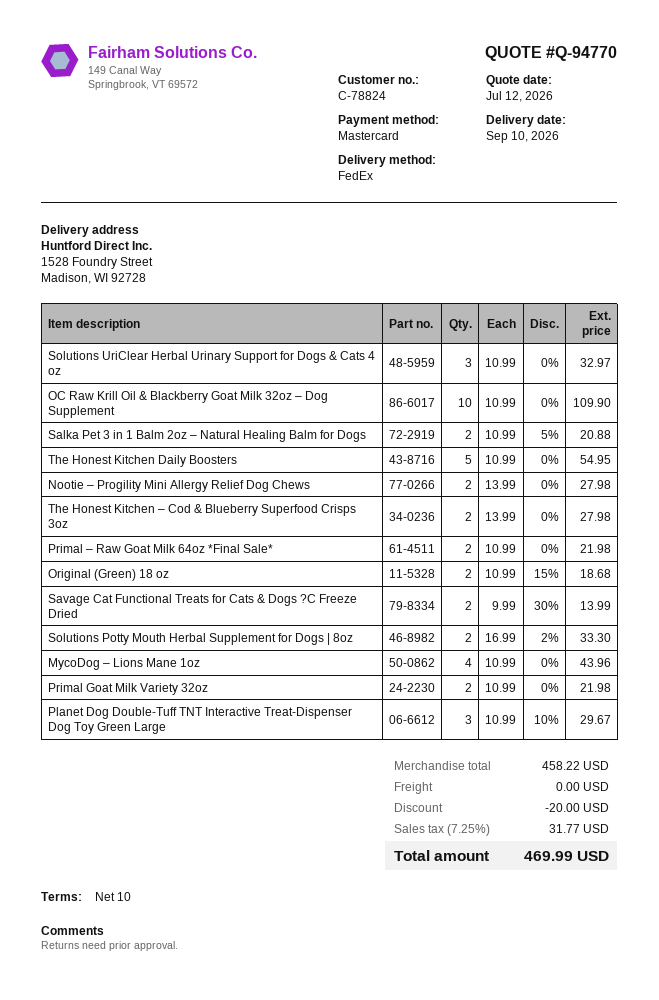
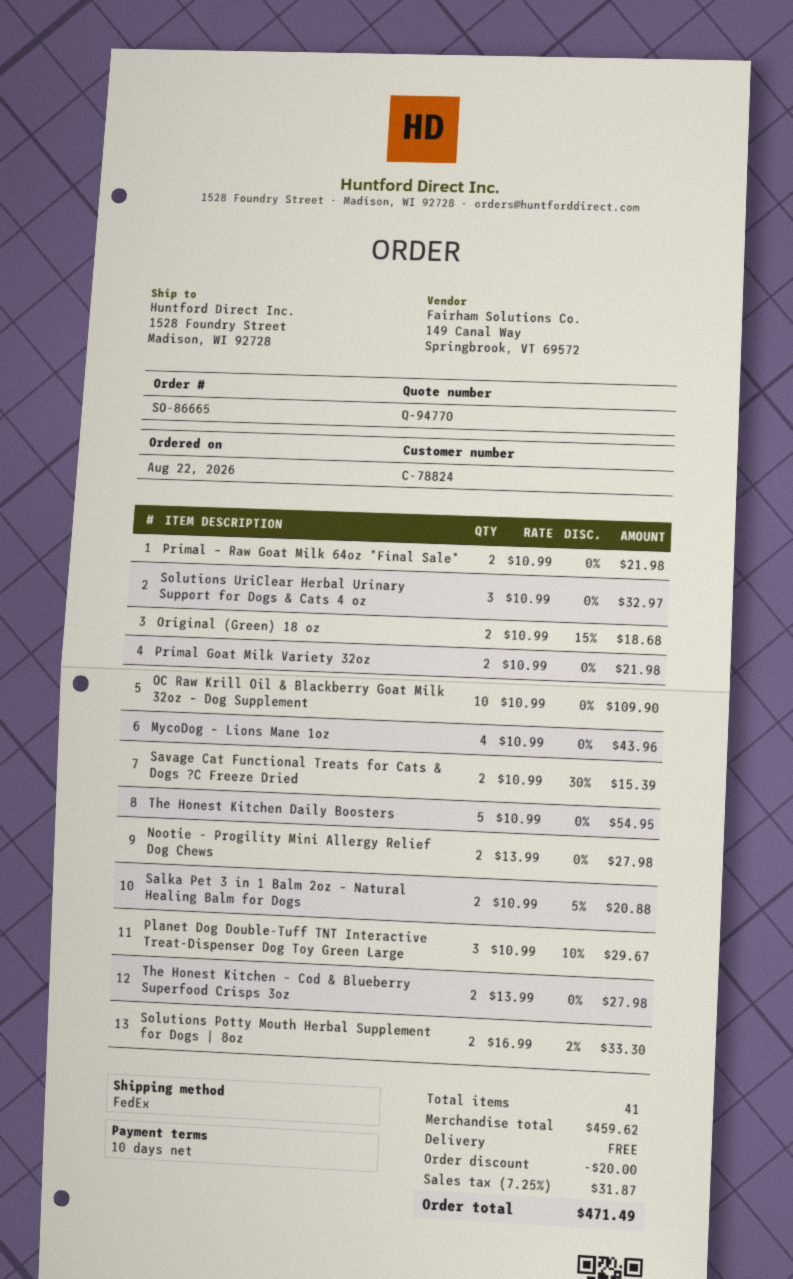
Savage Cat Functional Treats for Cats & Dogs ?C Freeze Dried: 2 x 9.99 - 30% = 13.99 -> 2 x 10.99 - 30% = 15.39
subtotal: 458.22 -> 459.62
tax: 7.25% = 31.77 -> 7.25% = 31.87
total: 469.99 -> 471.49

